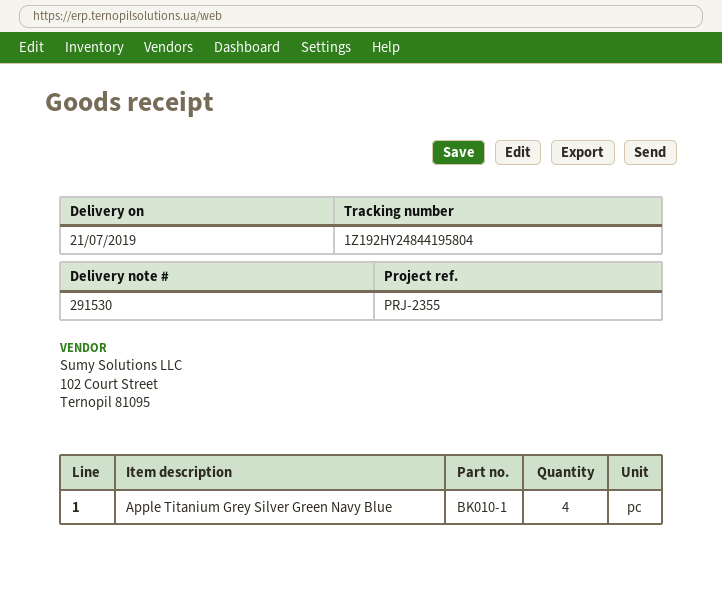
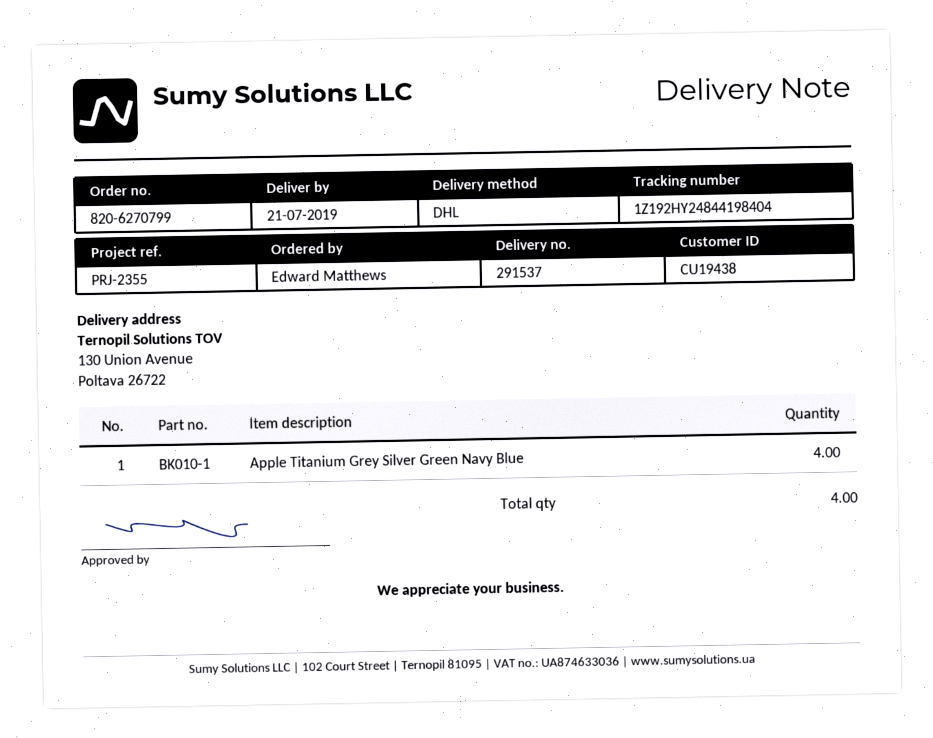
delivery note number: 291530 -> 291537
tracking number: 1Z192HY24844195804 -> 1Z192HY24844198404

